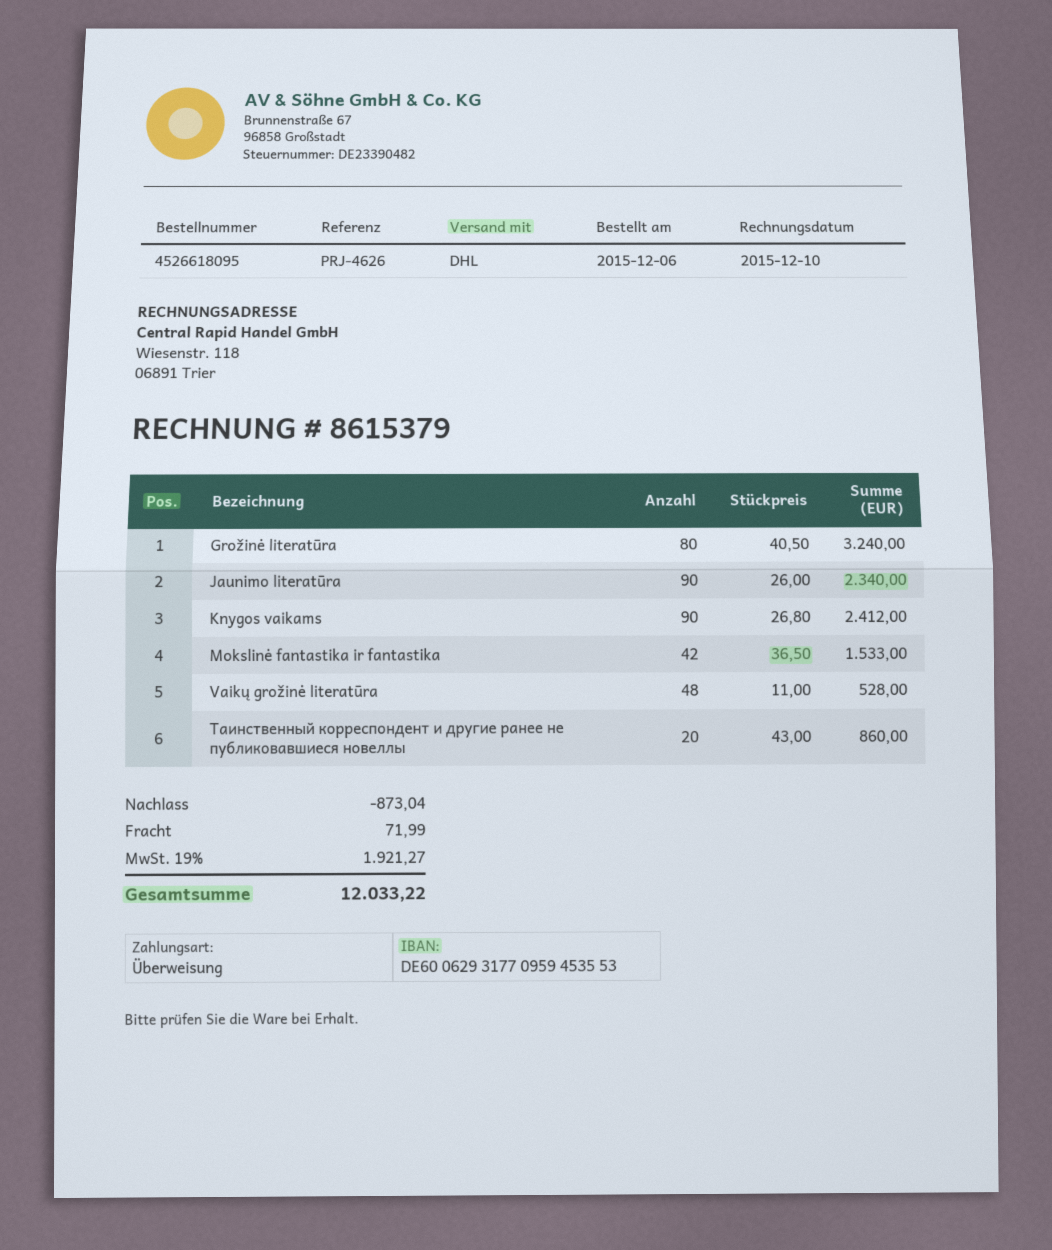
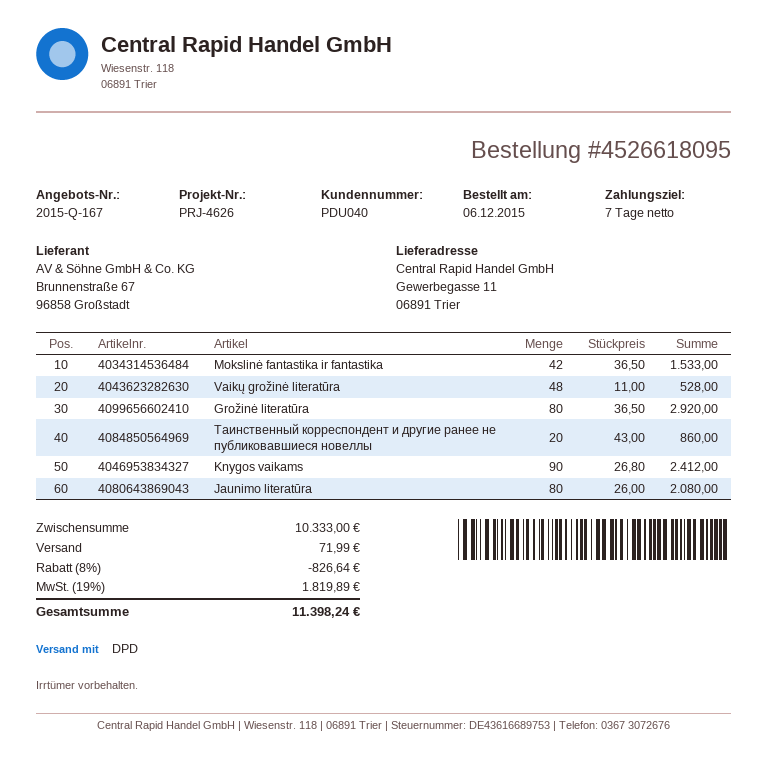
shipping method: DHL -> DPD
Grožinė literatūra: 80 x 40.50 = 3240.00 -> 80 x 36.50 = 2920.00
Jaunimo literatūra: 90 x 26.00 = 2340.00 -> 80 x 26.00 = 2080.00
discount: 873.04 -> 826.64
tax: 19% = 1921.27 -> 19% = 1819.89
total: 12033.22 -> 11398.24

